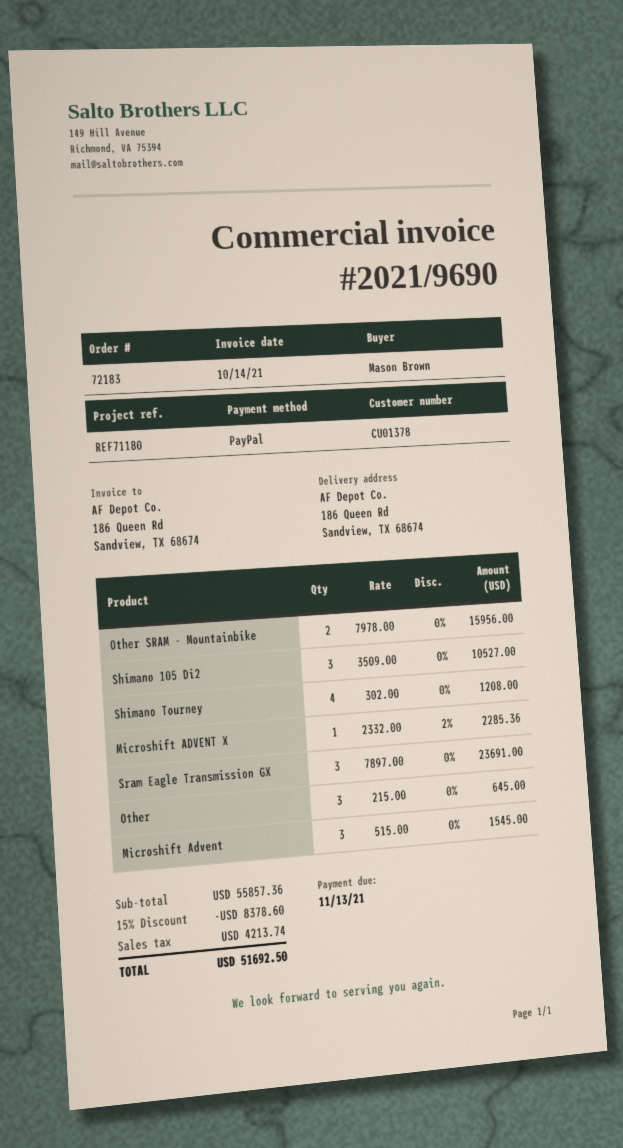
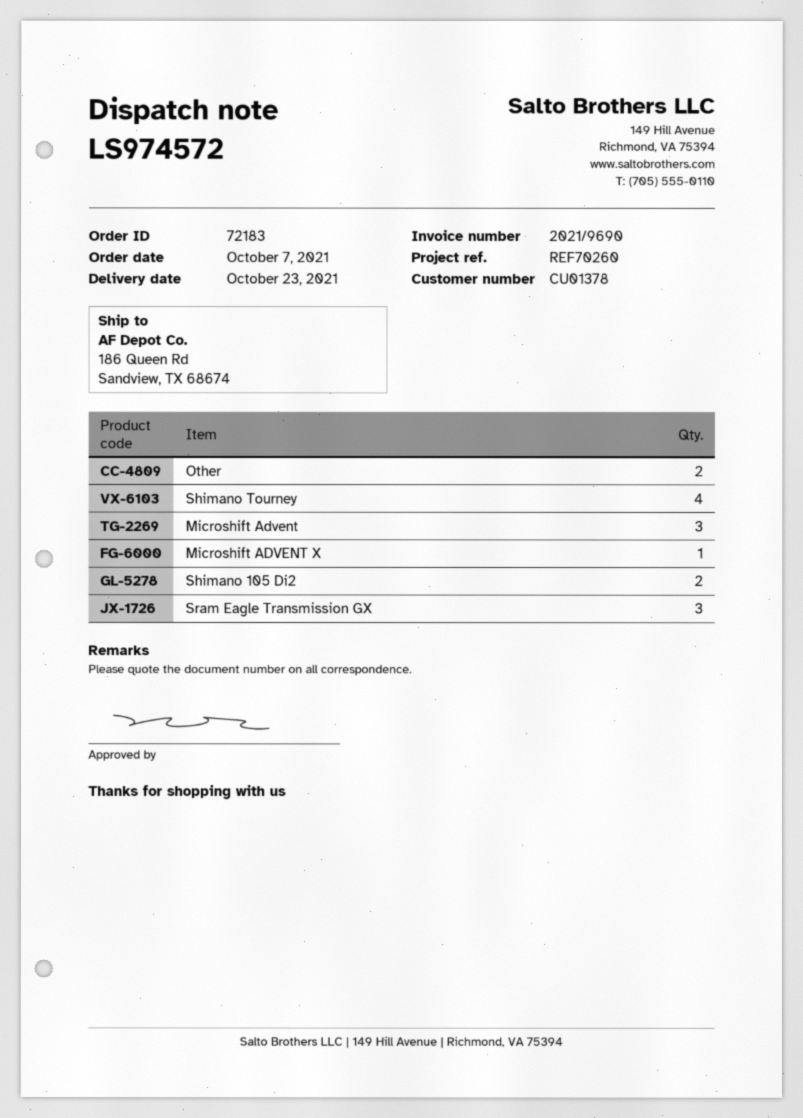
reference: REF71180 -> REF70260
Other SRAM - Mountainbike: 2 -> none
Shimano 105 Di2: 3 -> 2
Other: 3 -> 2

